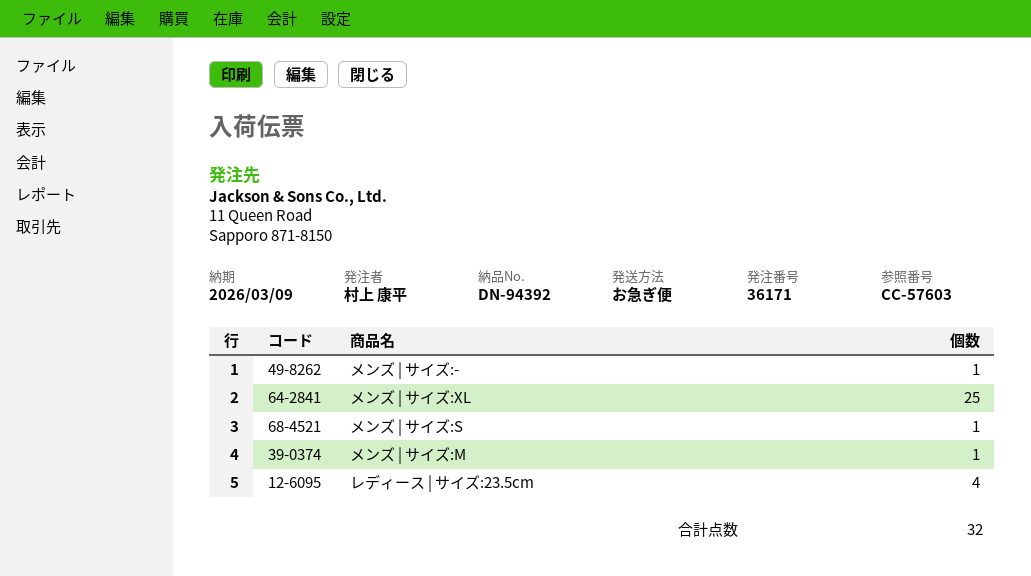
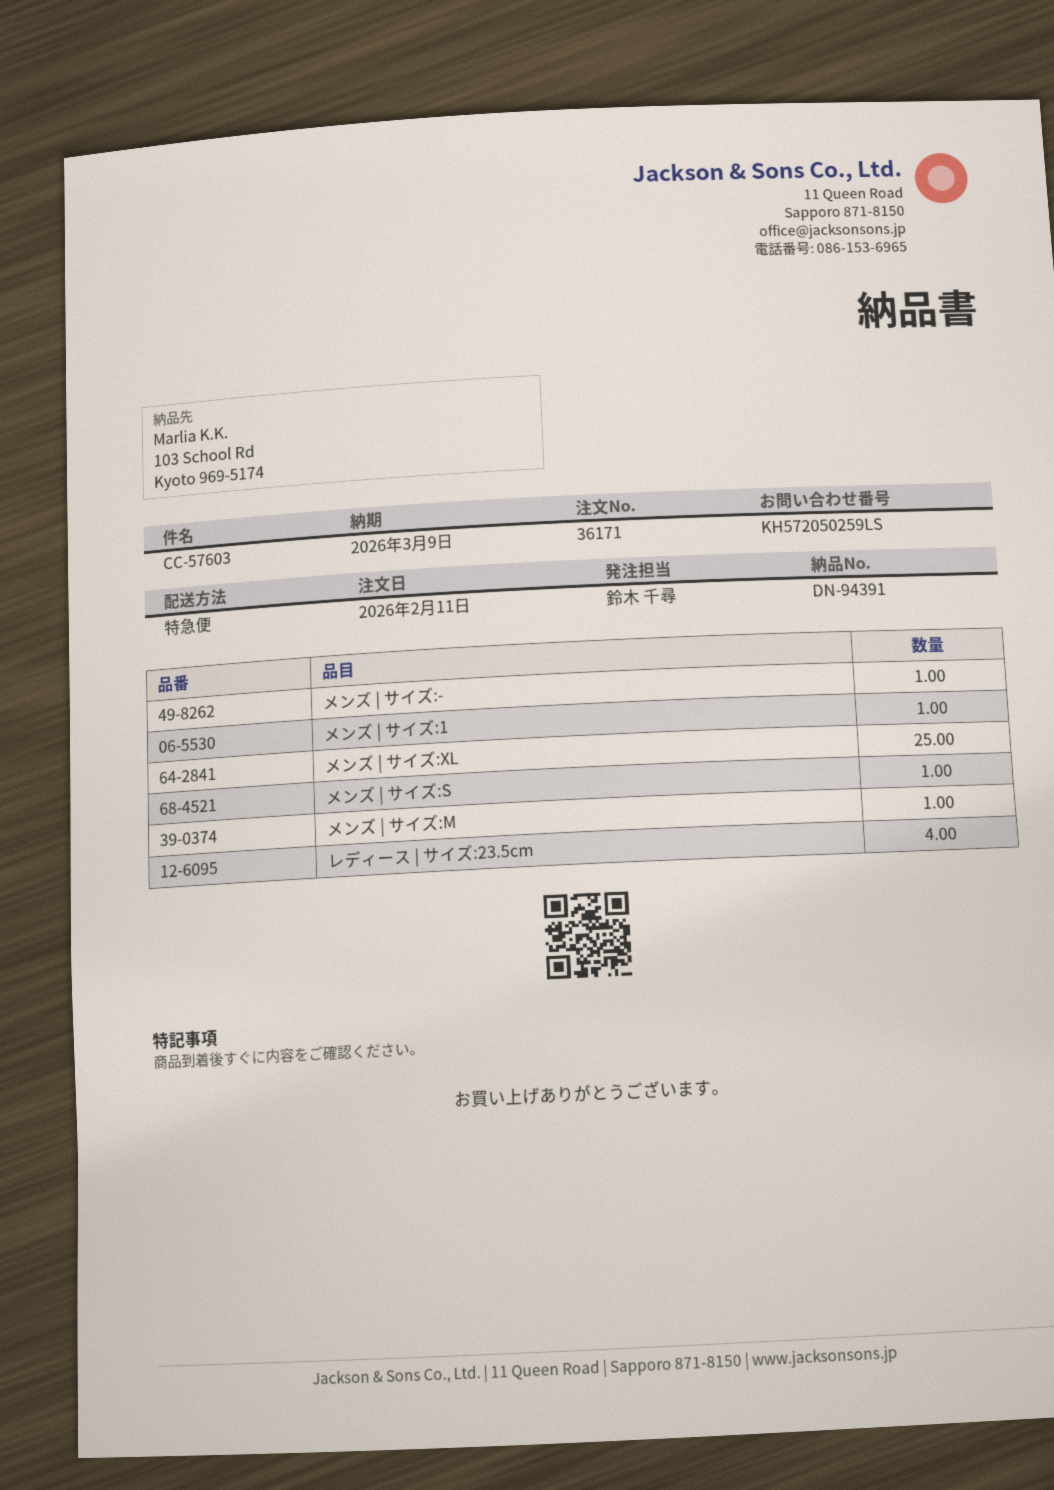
delivery note number: DN-94392 -> DN-94391
ordered by: 村上 康平 -> 鈴木 千尋
メンズ | サイズ:1: none -> 1

